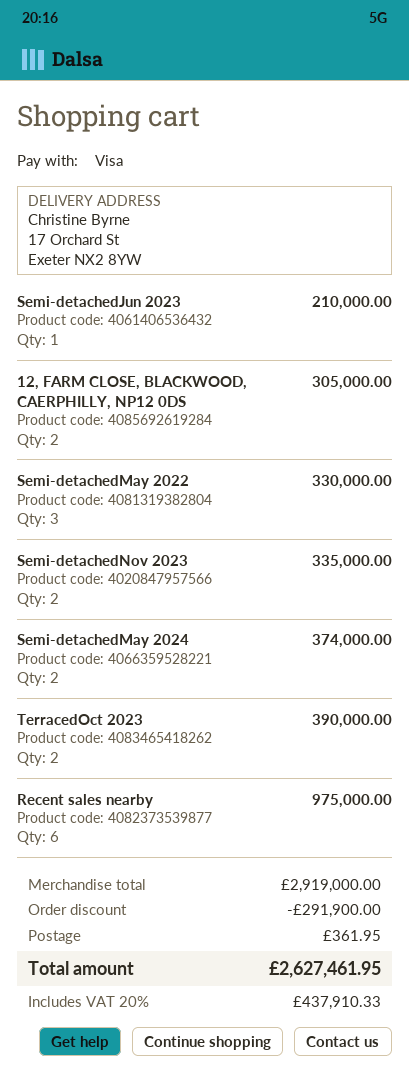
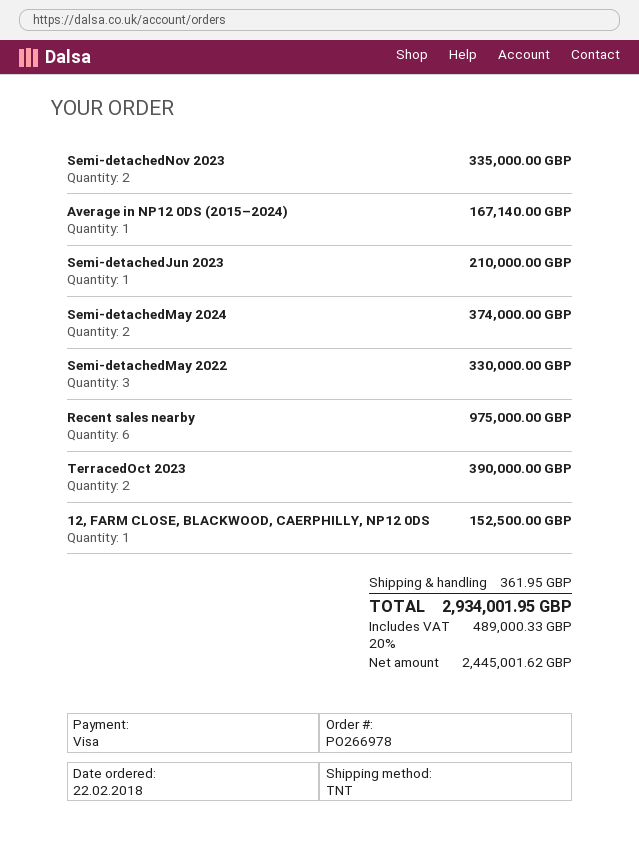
12, FARM CLOSE, BLACKWOOD, CAERPHILLY, NP12 0DS: 2 for 305000.00 -> 1 for 152500.00
Average in NP12 0DS (2015–2024): none -> 1 for 167140.00
discount: 291900.00 -> none
tax: 20% = 437910.33 -> 20% = 489000.33
total: 2627461.95 -> 2934001.95

